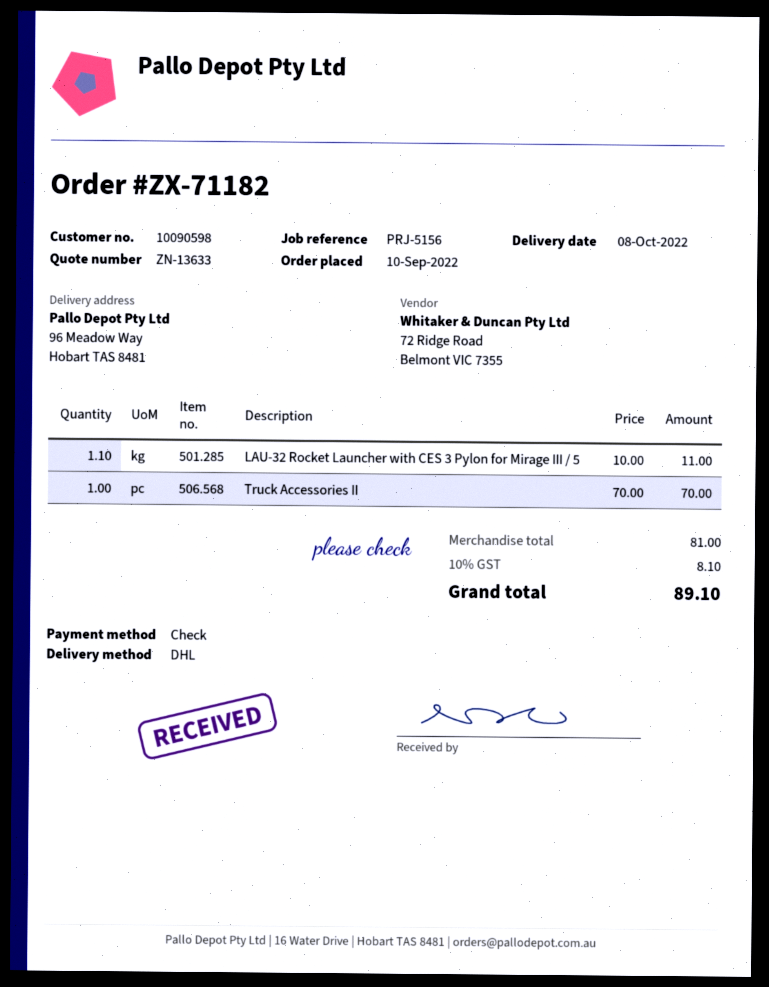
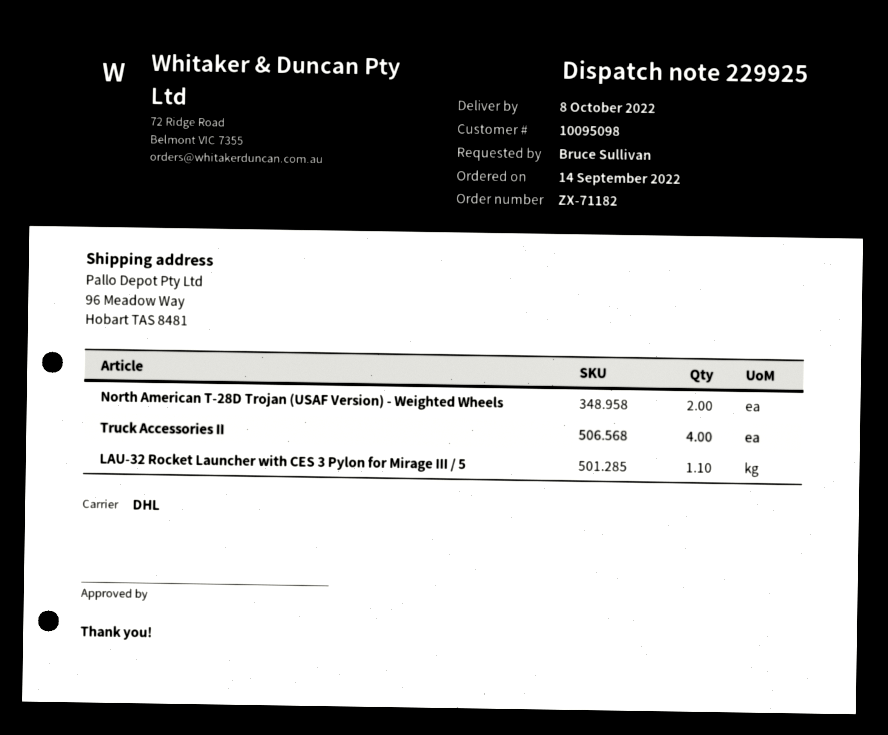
order date: 2022-09-10 -> 2022-09-14
customer number: 10090598 -> 10095098
Truck Accessories II: 1 -> 4
North American T-28D Trojan (USAF Version) - Weighted Wheels: none -> 2

